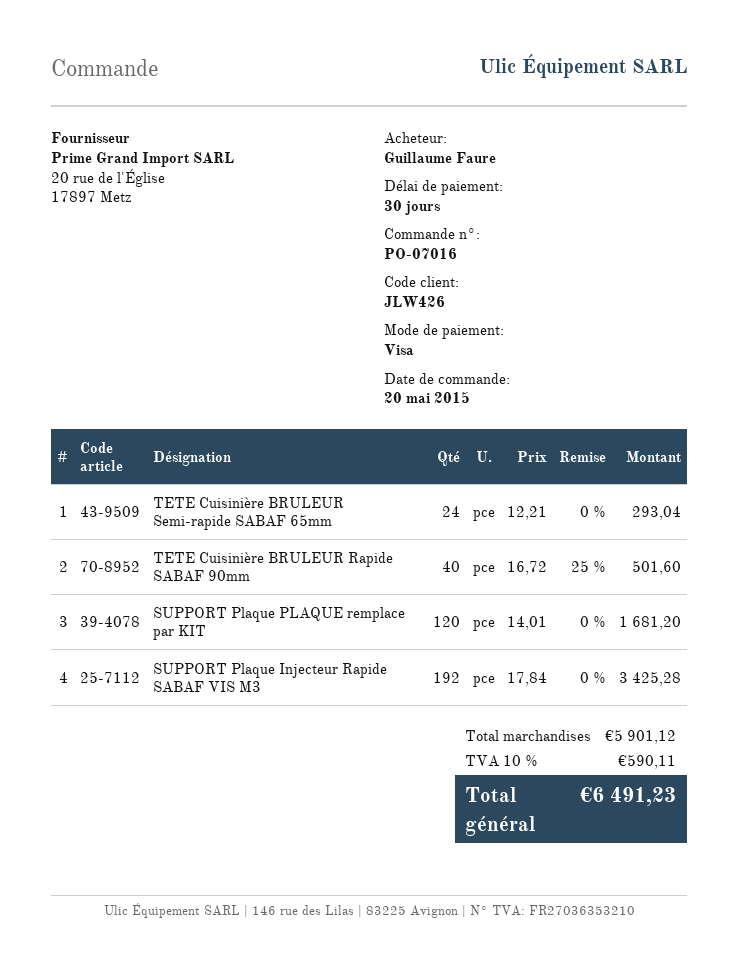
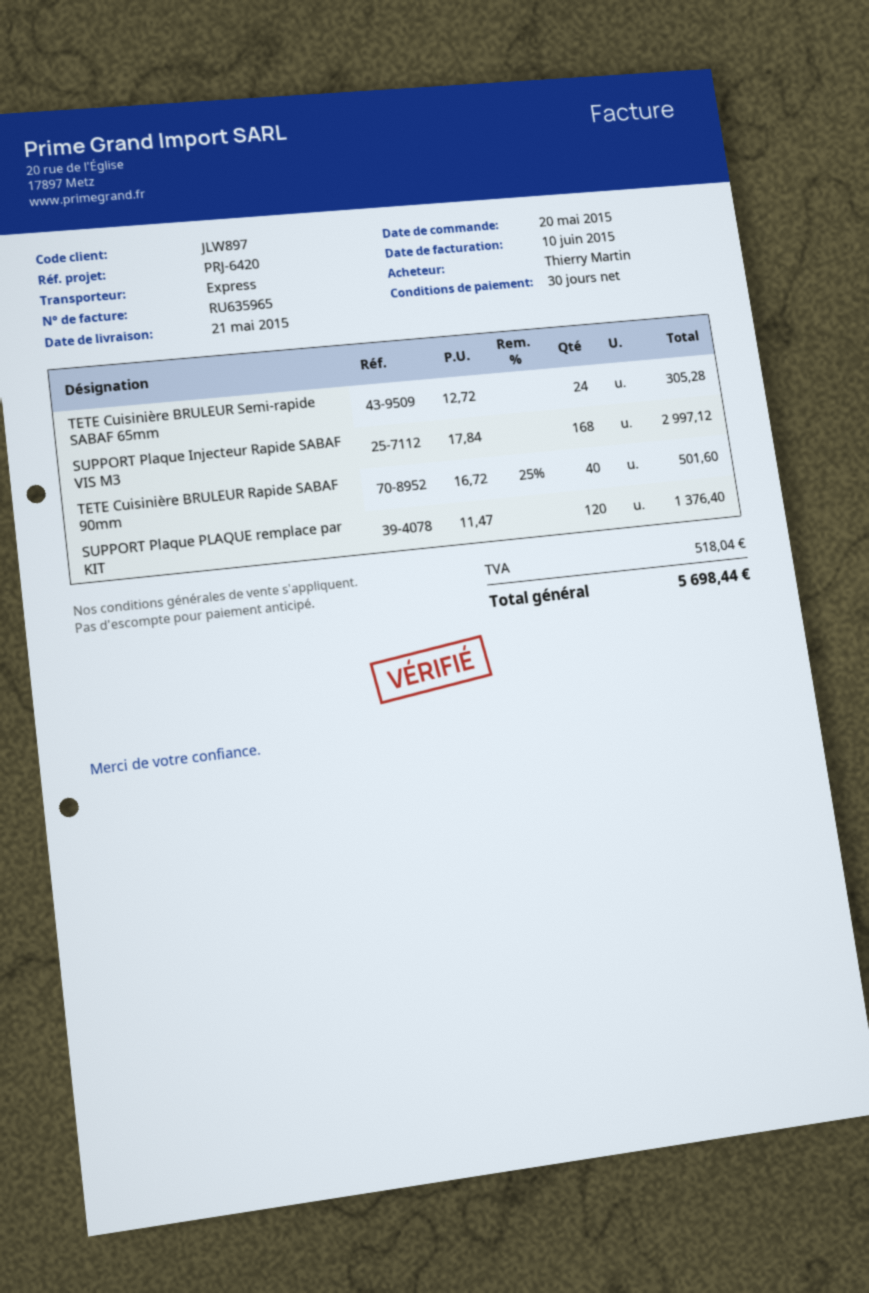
customer number: JLW426 -> JLW897
ordered by: Guillaume Faure -> Thierry Martin
TETE Cuisinière BRULEUR Semi-rapide SABAF 65mm: 24 x 12.21 = 293.04 -> 24 x 12.72 = 305.28
SUPPORT Plaque PLAQUE remplace par KIT: 120 x 14.01 = 1681.20 -> 120 x 11.47 = 1376.40
SUPPORT Plaque Injecteur Rapide SABAF VIS M3: 192 x 17.84 = 3425.28 -> 168 x 17.84 = 2997.12
tax: 590.11 -> 518.04
total: 6491.23 -> 5698.44

